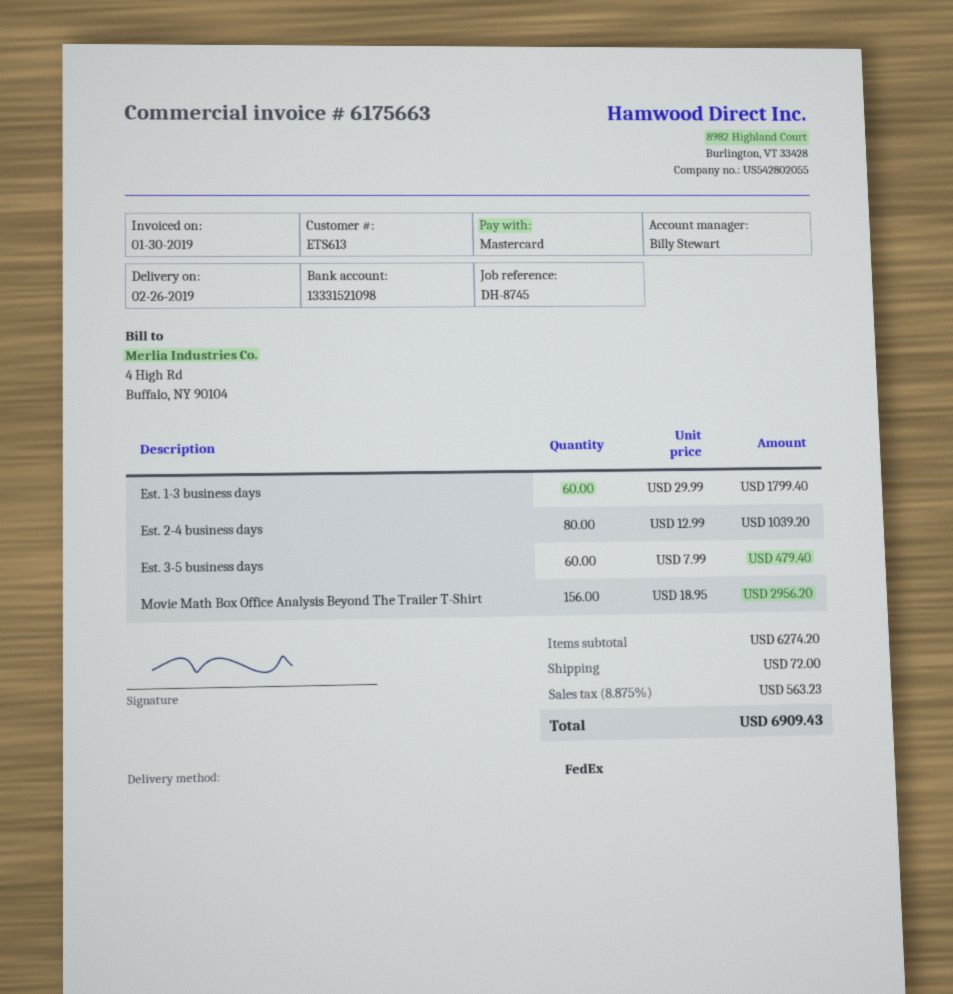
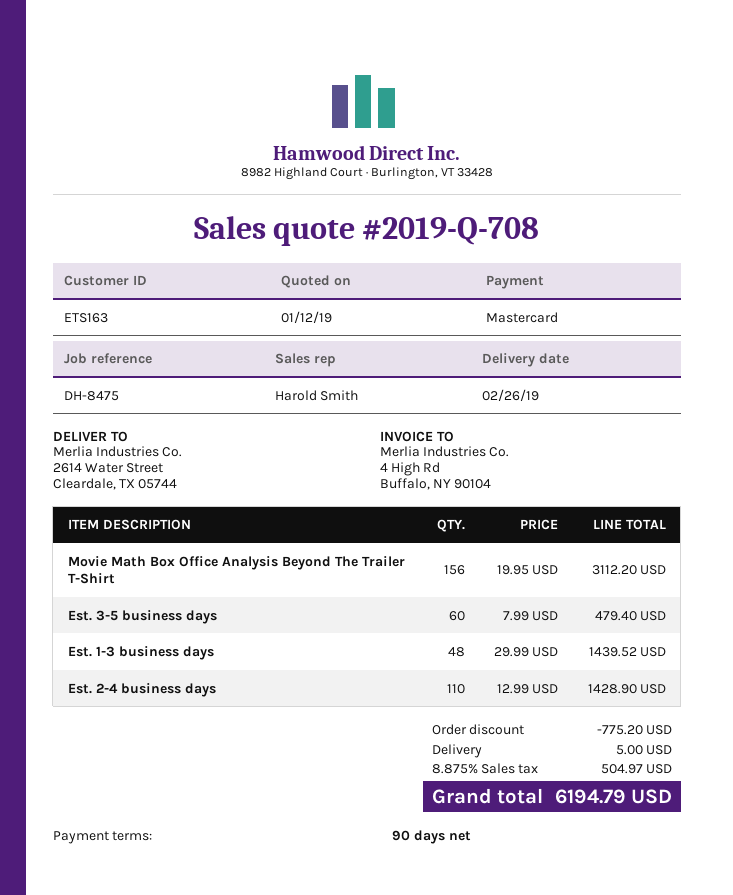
customer number: ETS613 -> ETS163
reference: DH-8745 -> DH-8475
sales rep: Billy Stewart -> Harold Smith
Est. 1-3 business days: 60 x 29.99 = 1799.40 -> 48 x 29.99 = 1439.52
Est. 2-4 business days: 80 x 12.99 = 1039.20 -> 110 x 12.99 = 1428.90
Movie Math Box Office Analysis Beyond The Trailer T-Shirt: 156 x 18.95 = 2956.20 -> 156 x 19.95 = 3112.20
discount: none -> 775.20
shipping: 72.00 -> 5.00
tax: 8.875% = 563.23 -> 8.875% = 504.97
total: 6909.43 -> 6194.79

